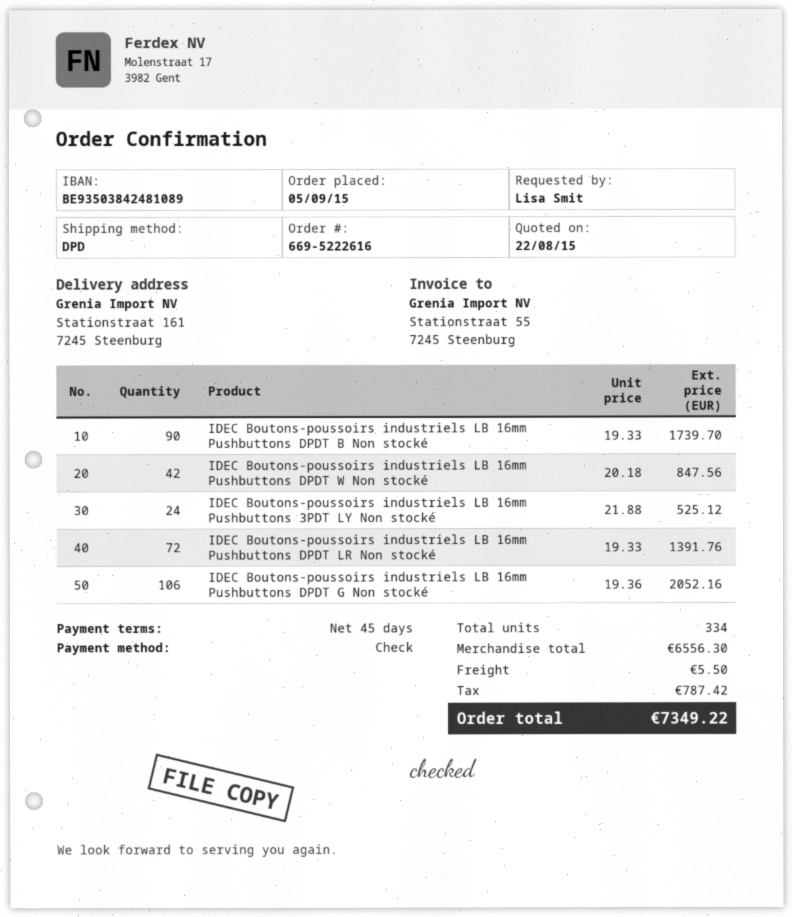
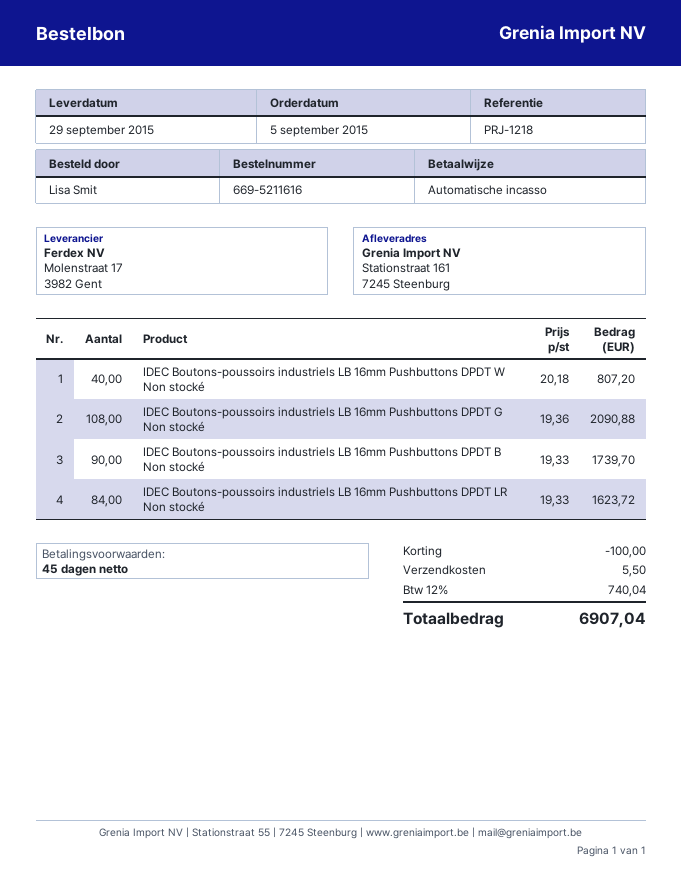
order number: 669-5222616 -> 669-5211616
payment method: cheque -> direct debit
IDEC Boutons-poussoirs industriels LB 16mm Pushbuttons DPDT W Non stocké: 42 x 20.18 = 847.56 -> 40 x 20.18 = 807.20
IDEC Boutons-poussoirs industriels LB 16mm Pushbuttons 3PDT LY Non stocké: 24 x 21.88 = 525.12 -> none
IDEC Boutons-poussoirs industriels LB 16mm Pushbuttons DPDT LR Non stocké: 72 x 19.33 = 1391.76 -> 84 x 19.33 = 1623.72
IDEC Boutons-poussoirs industriels LB 16mm Pushbuttons DPDT G Non stocké: 106 x 19.36 = 2052.16 -> 108 x 19.36 = 2090.88
discount: none -> 100.00
tax: 787.42 -> 740.04
total: 7349.22 -> 6907.04

